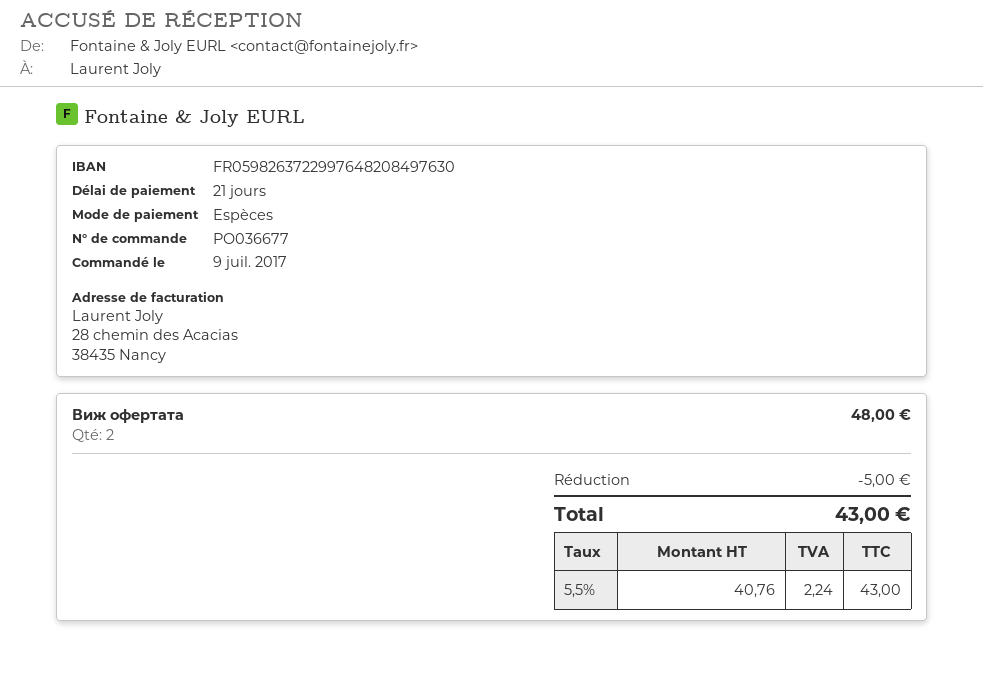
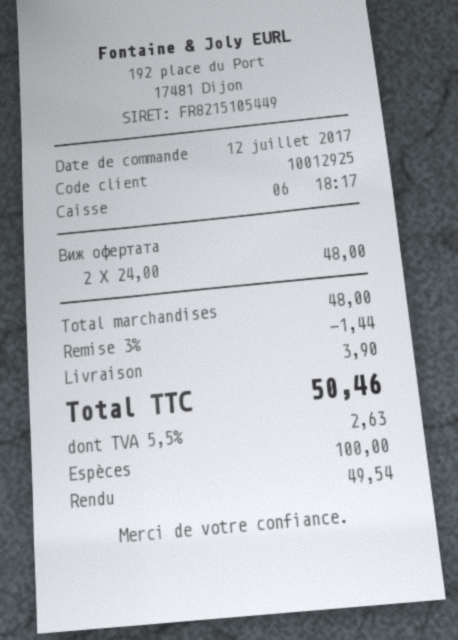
order date: 2017-07-09 -> 2017-07-12
discount: 5.00 -> 1.44
shipping: none -> 3.90
tax: 5.5% = 2.24 -> 5.5% = 2.63
total: 43.00 -> 50.46

